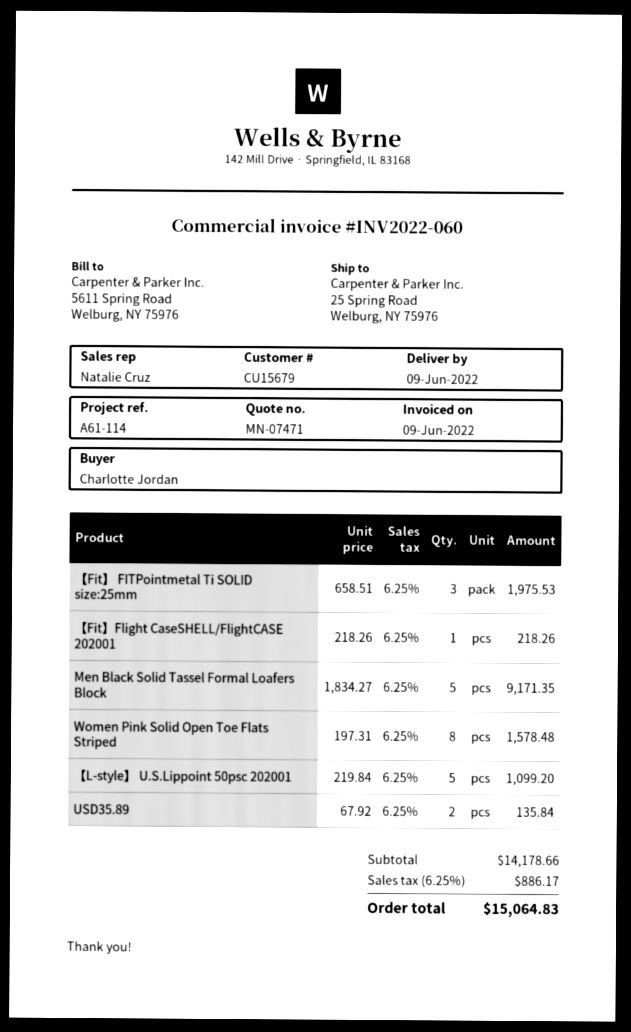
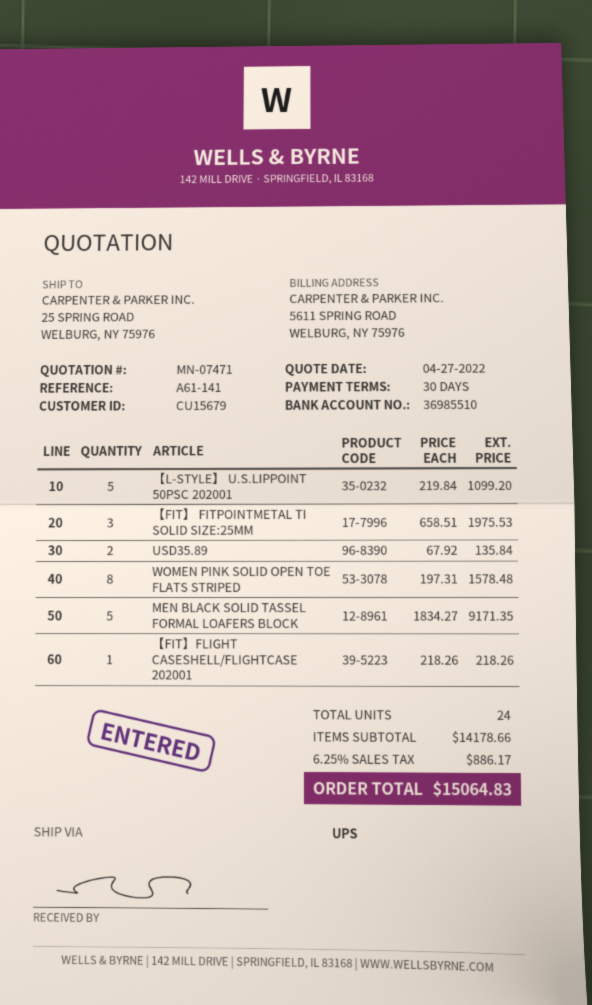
reference: A61-114 -> A61-141

